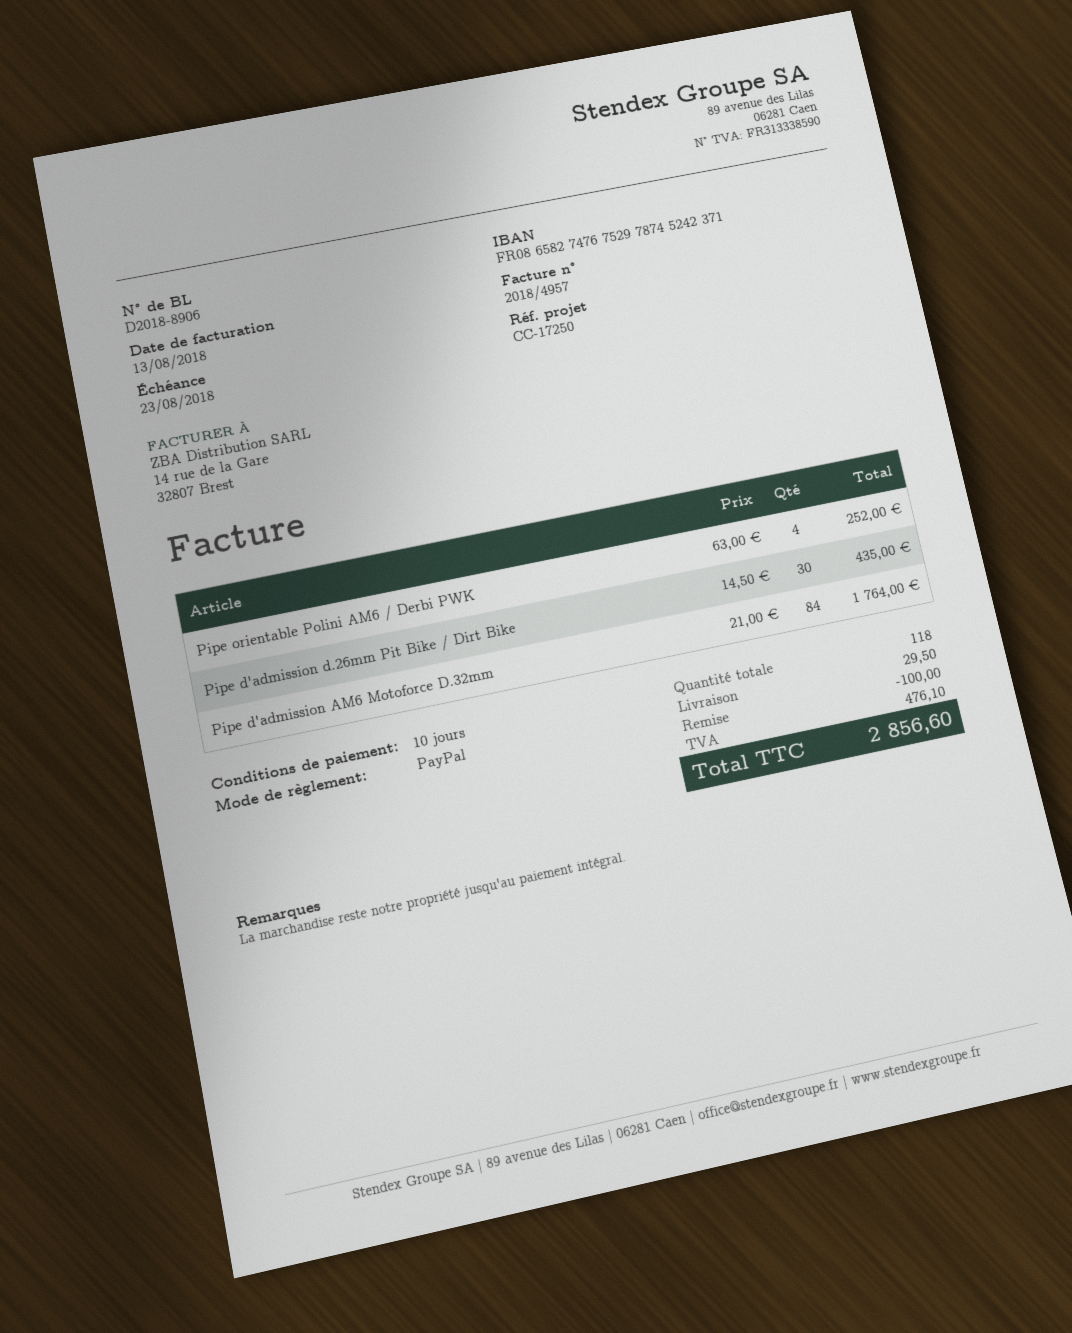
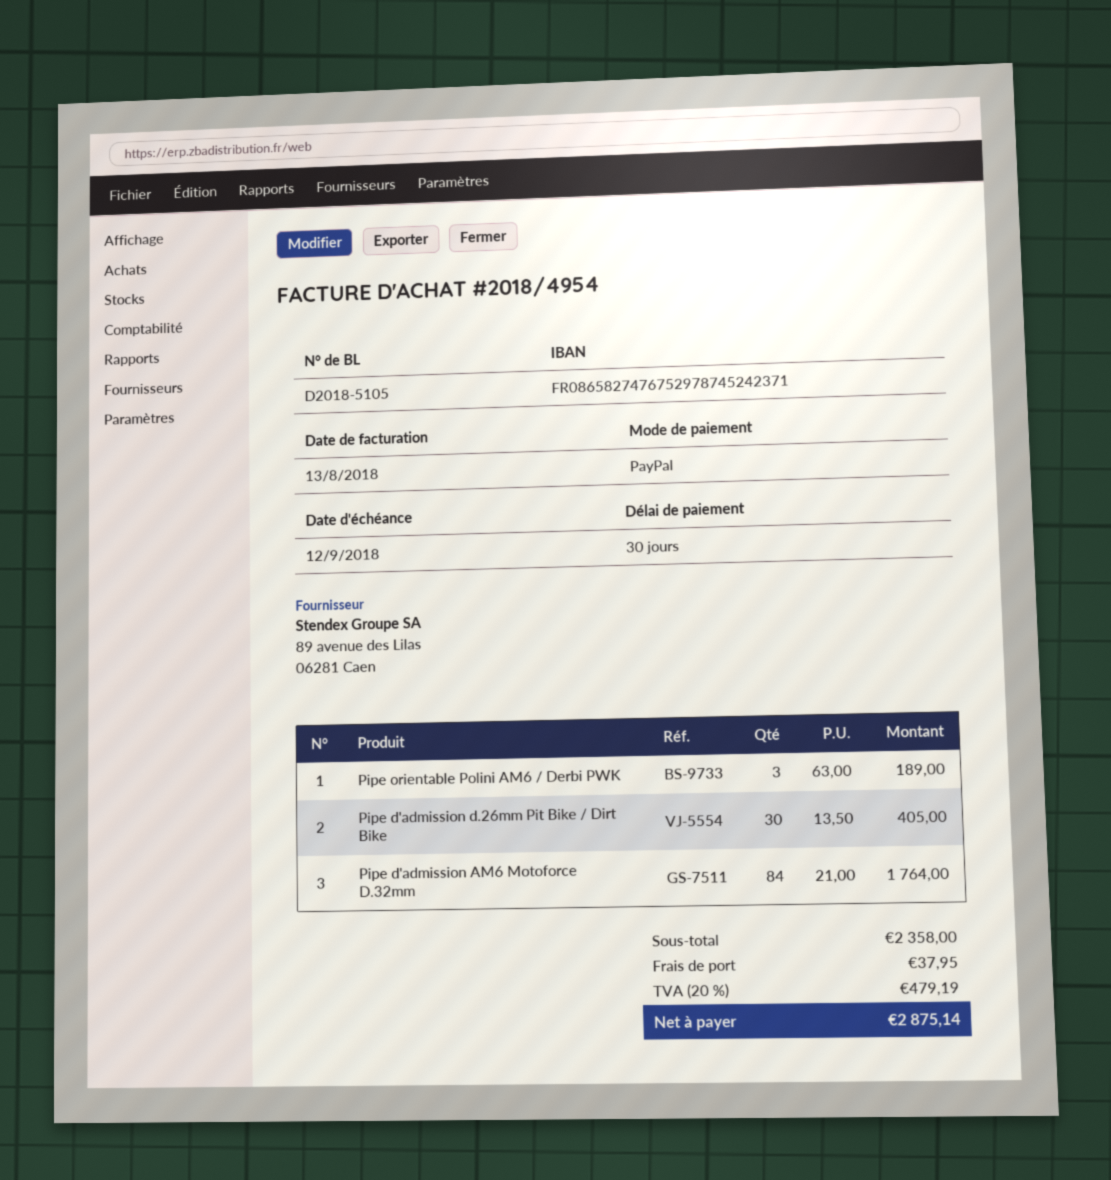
delivery note number: D2018-8906 -> D2018-5105
invoice number: 2018/4957 -> 2018/4954
payment terms: 10 days -> 30 days
due date: 2018-08-23 -> 2018-09-12
Pipe orientable Polini AM6 / Derbi PWK: 4 x 63.00 = 252.00 -> 3 x 63.00 = 189.00
Pipe d'admission d.26mm Pit Bike / Dirt Bike: 30 x 14.50 = 435.00 -> 30 x 13.50 = 405.00
discount: 100.00 -> none
shipping: 29.50 -> 37.95
tax: 476.10 -> 479.19
total: 2856.60 -> 2875.14

